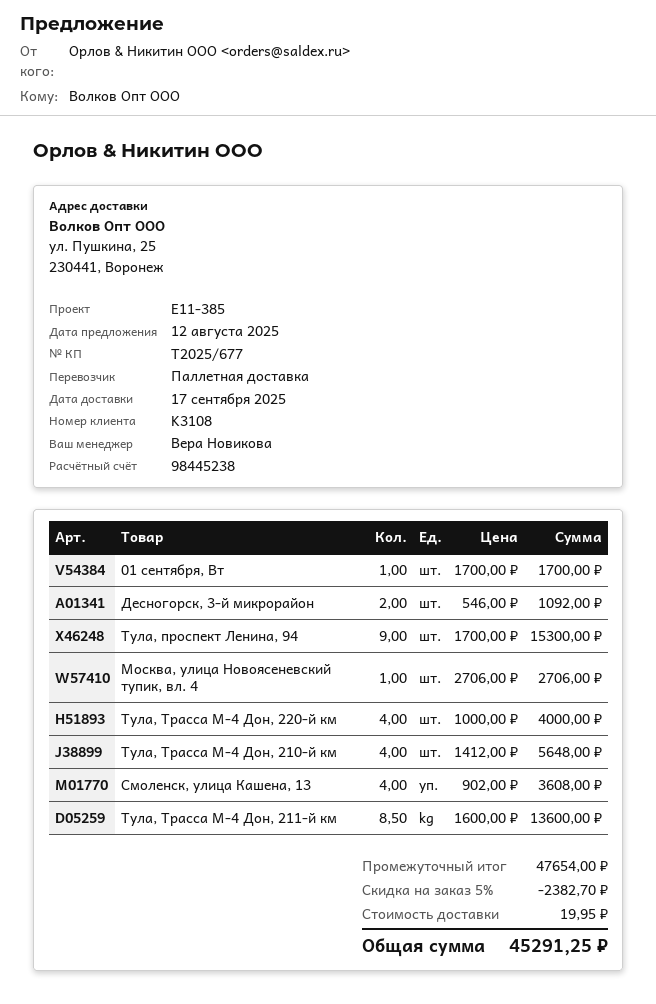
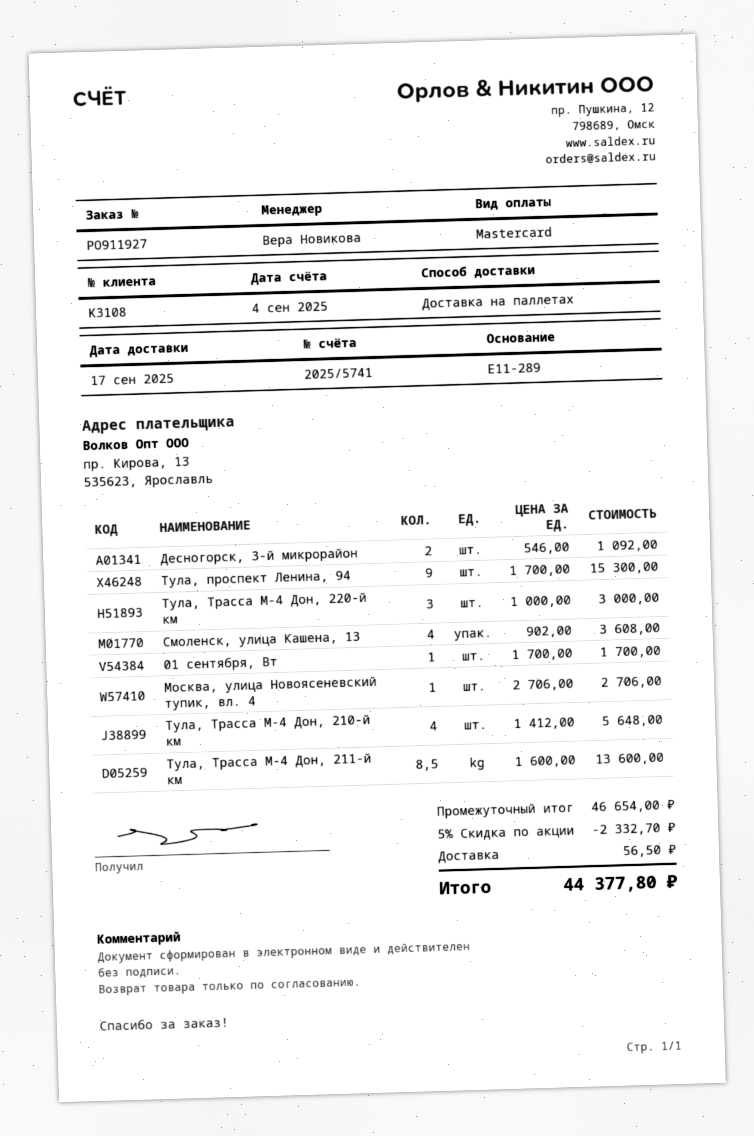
reference: E11-385 -> E11-289
Тула, Трасса М-4 Дон, 220-й км: 4 x 1000.00 = 4000.00 -> 3 x 1000.00 = 3000.00
subtotal: 47654.00 -> 46654.00
discount: 5% = 2382.70 -> 5% = 2332.70
shipping: 19.95 -> 56.50
total: 45291.25 -> 44377.80

